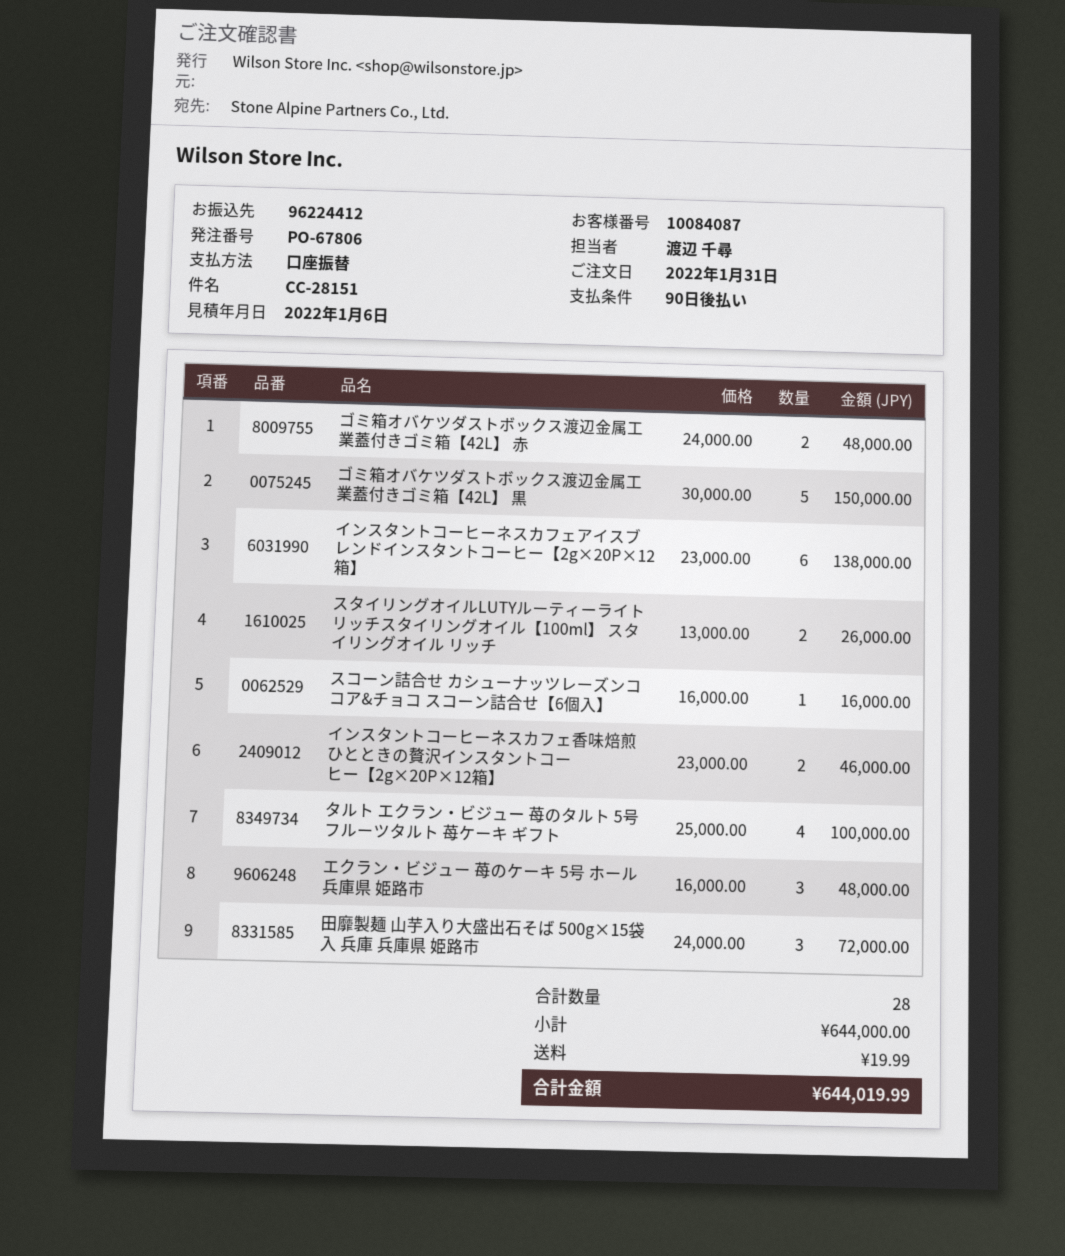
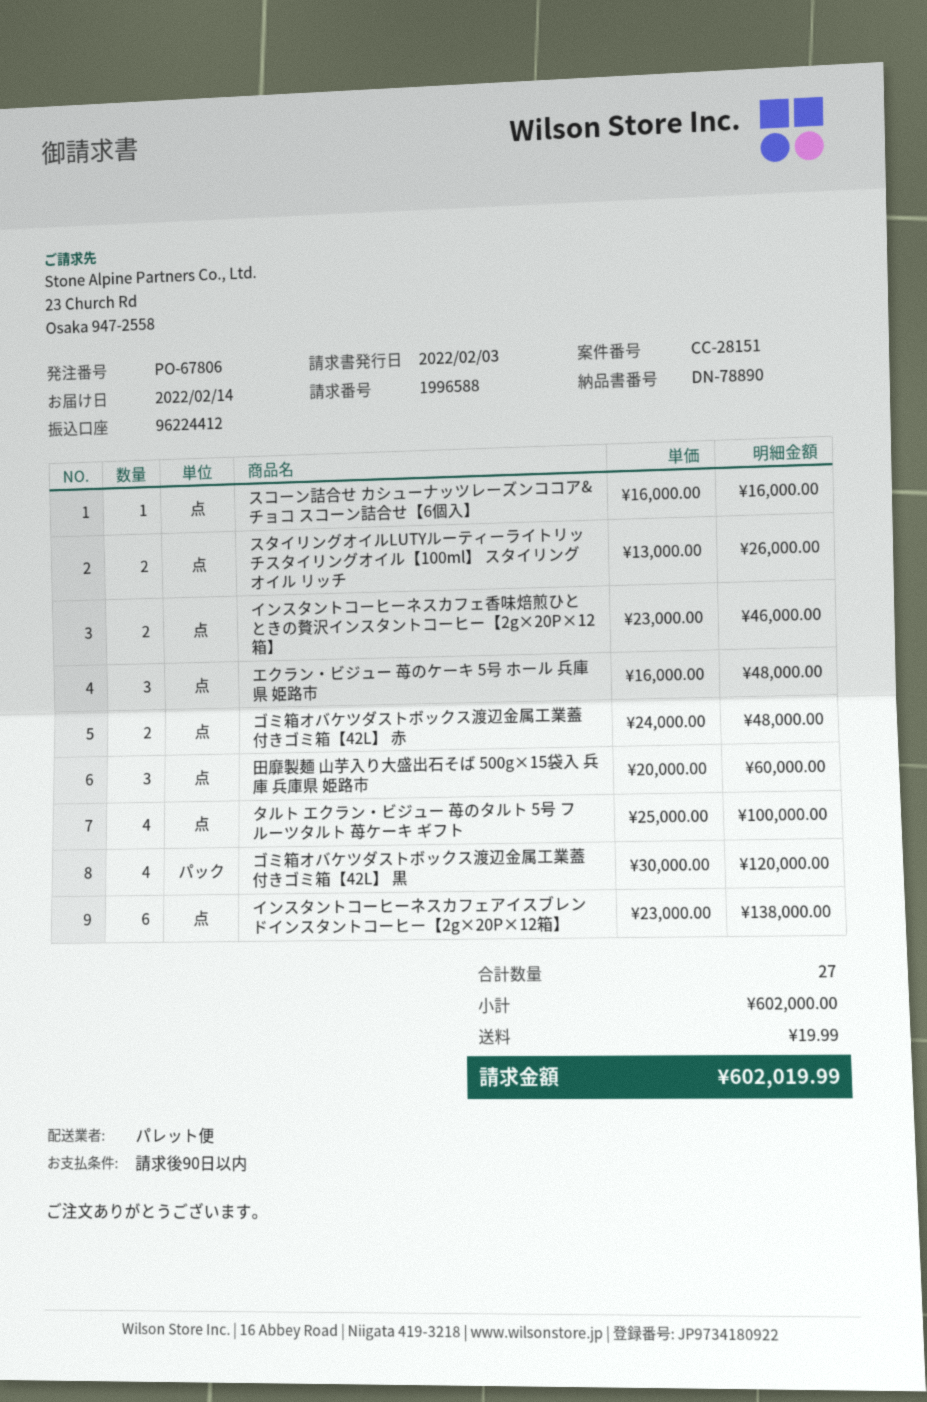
ゴミ箱オバケツダストボックス渡辺金属工業蓋付きゴミ箱【42L】 黒: 5 x 30000.00 = 150000.00 -> 4 x 30000.00 = 120000.00
田靡製麺 山芋入り大盛出石そば 500g×15袋入 兵庫 兵庫県 姫路市: 3 x 24000.00 = 72000.00 -> 3 x 20000.00 = 60000.00
total quantity: 28 -> 27
subtotal: 644000.00 -> 602000.00
total: 644019.99 -> 602019.99

